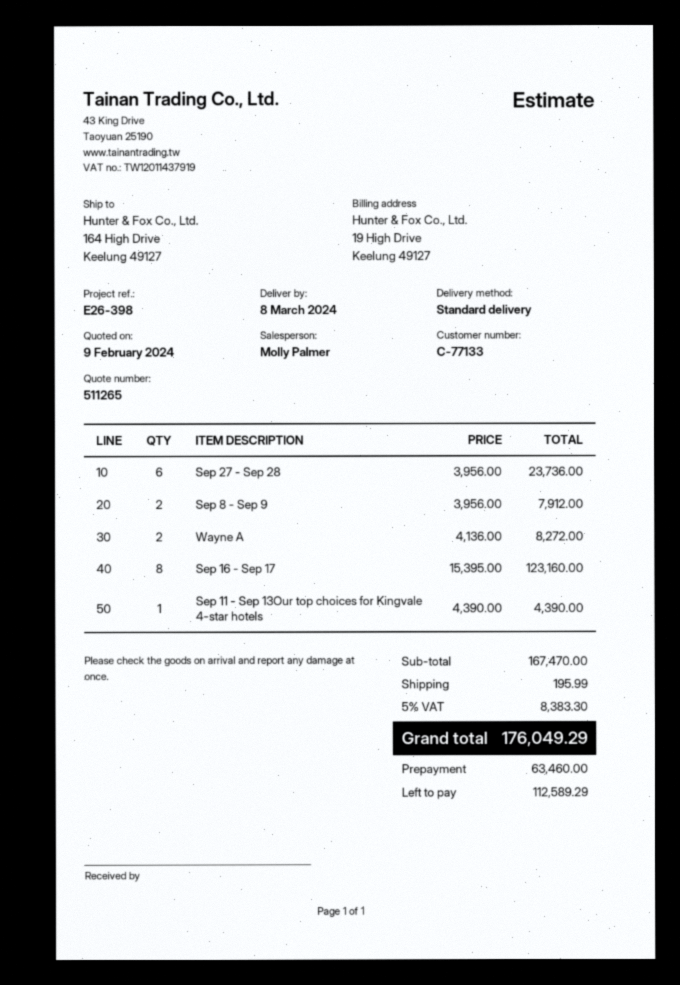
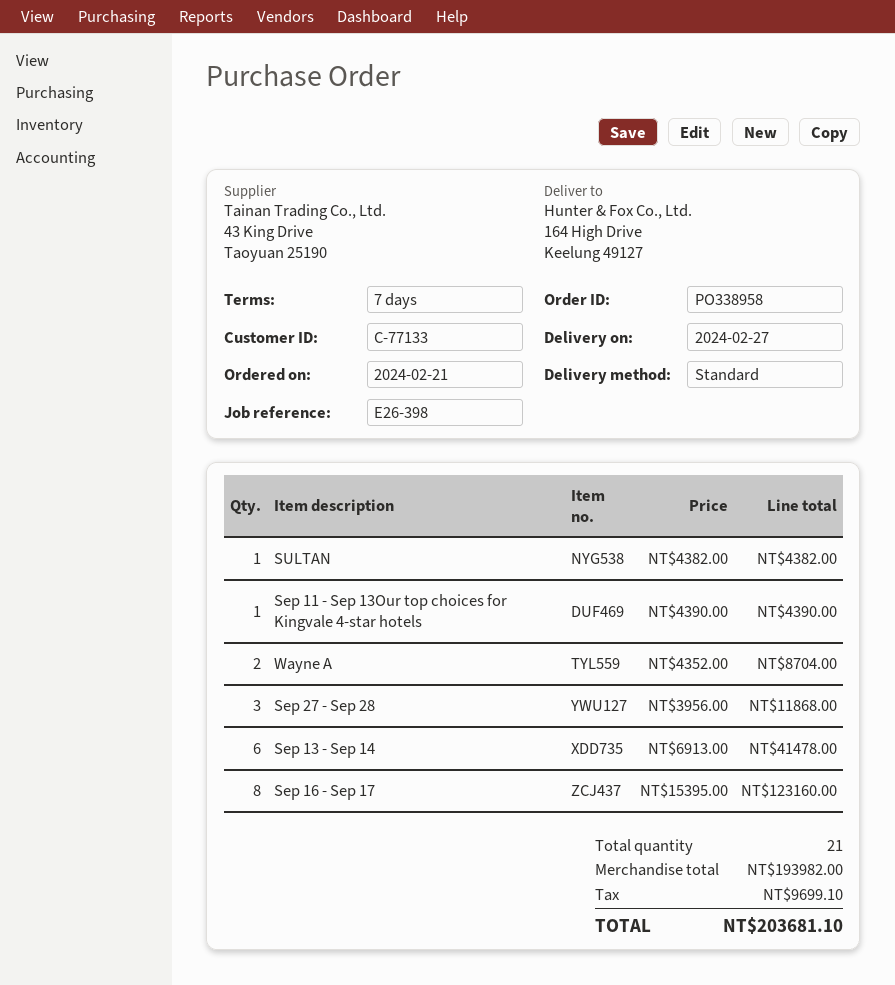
delivery date: 2024-03-08 -> 2024-02-27
Sep 27 - Sep 28: 6 x 3956.00 = 23736.00 -> 3 x 3956.00 = 11868.00
Sep 8 - Sep 9: 2 x 3956.00 = 7912.00 -> none
Wayne A: 2 x 4136.00 = 8272.00 -> 2 x 4352.00 = 8704.00
SULTAN: none -> 1 x 4382.00 = 4382.00
Sep 13 - Sep 14: none -> 6 x 6913.00 = 41478.00
subtotal: 167470.00 -> 193982.00
shipping: 195.99 -> none
tax: 8383.30 -> 9699.10
total: 176049.29 -> 203681.10

